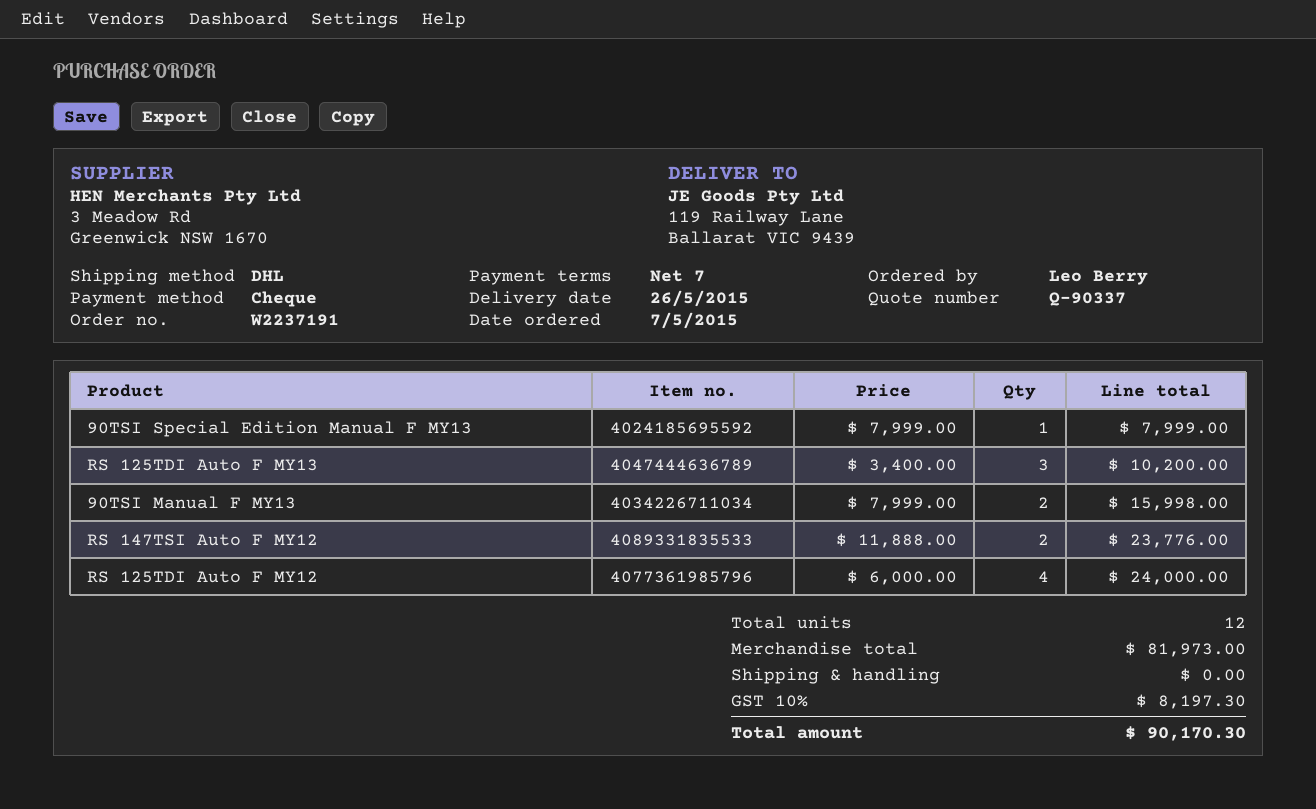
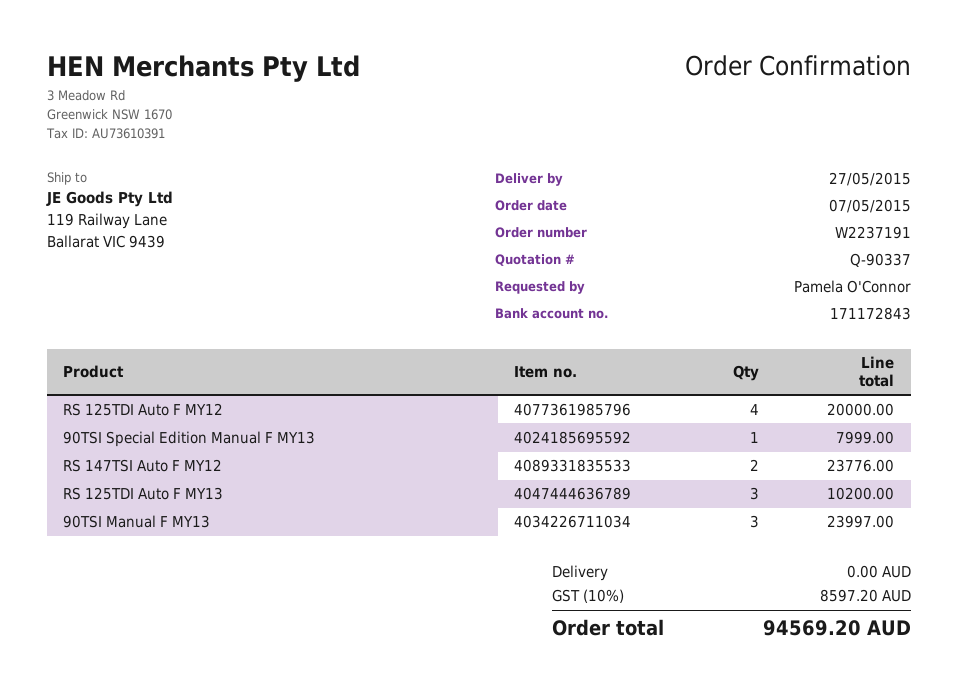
delivery date: 2015-05-26 -> 2015-05-27
ordered by: Leo Berry -> Pamela O'Connor
90TSI Manual F MY13: 2 for 15998.00 -> 3 for 23997.00
RS 125TDI Auto F MY12: 4 for 24000.00 -> 4 for 20000.00
tax: 10% = 8197.30 -> 10% = 8597.20
total: 90170.30 -> 94569.20

